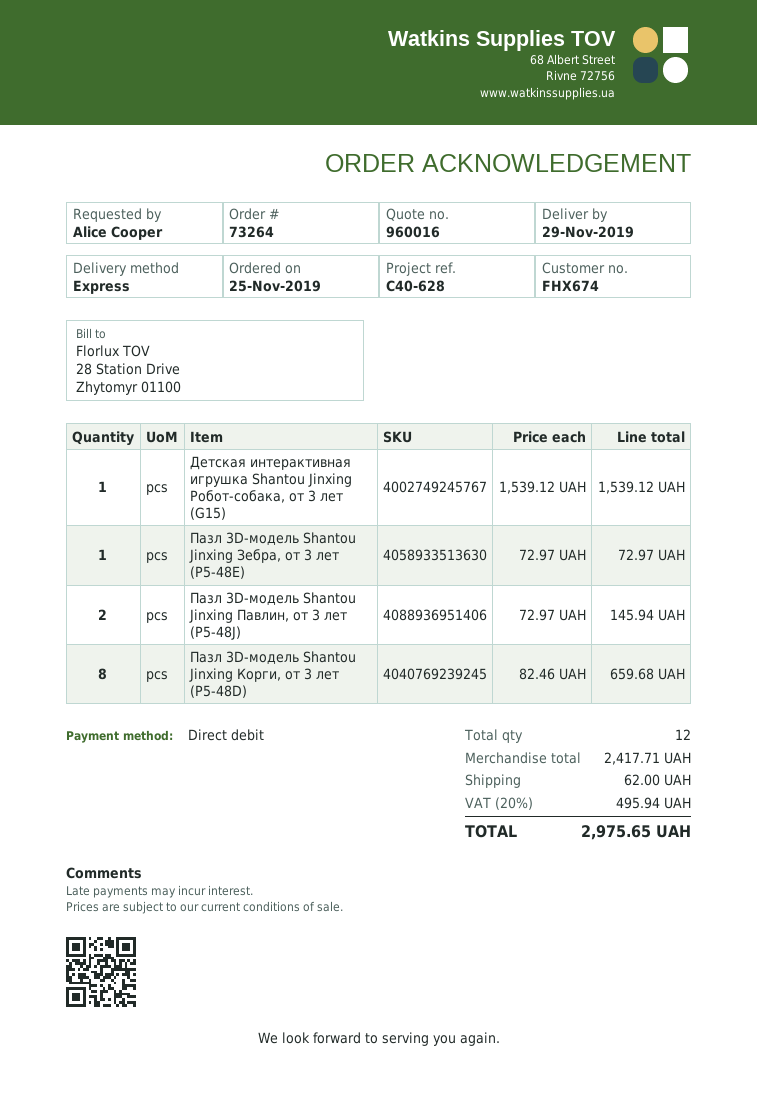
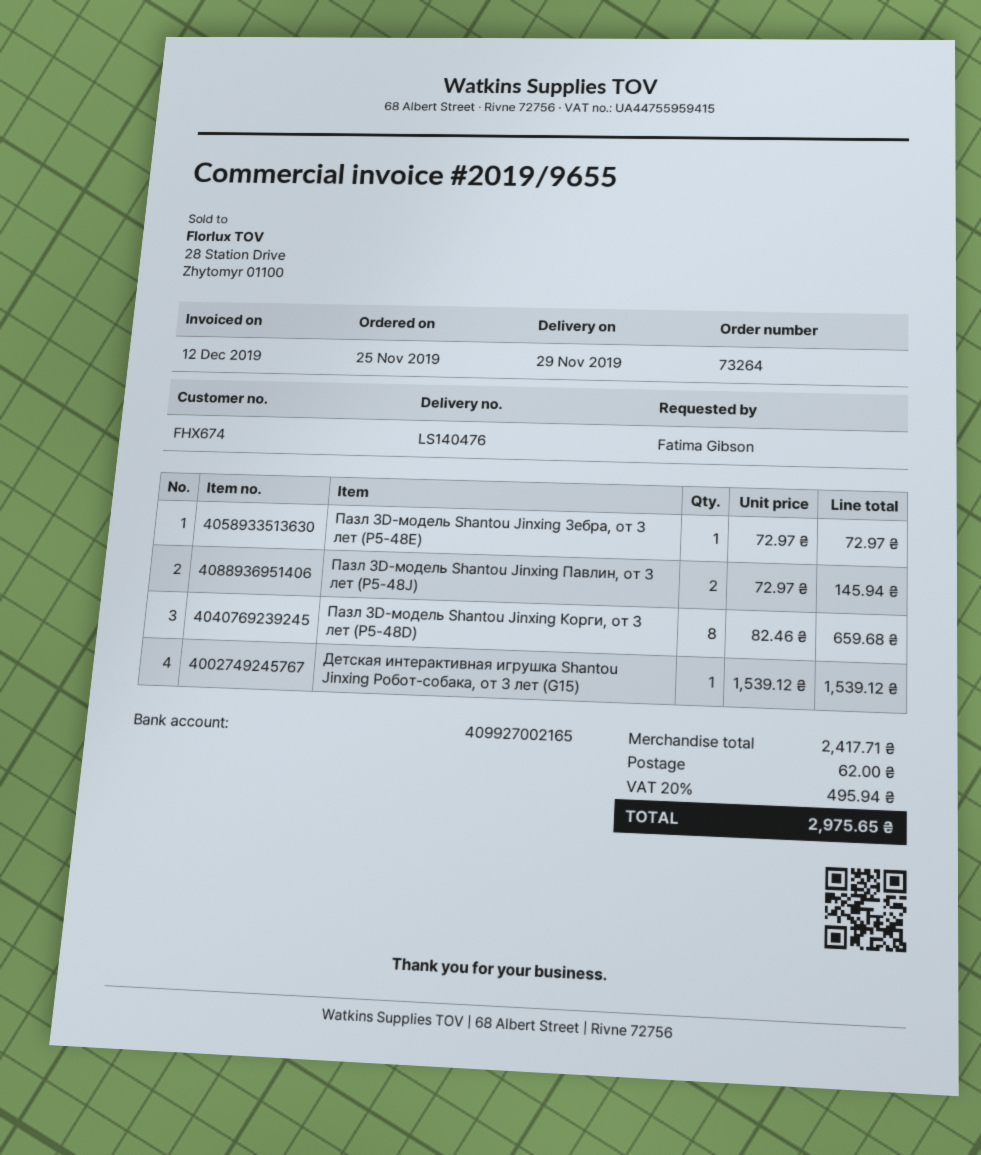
ordered by: Alice Cooper -> Fatima Gibson

